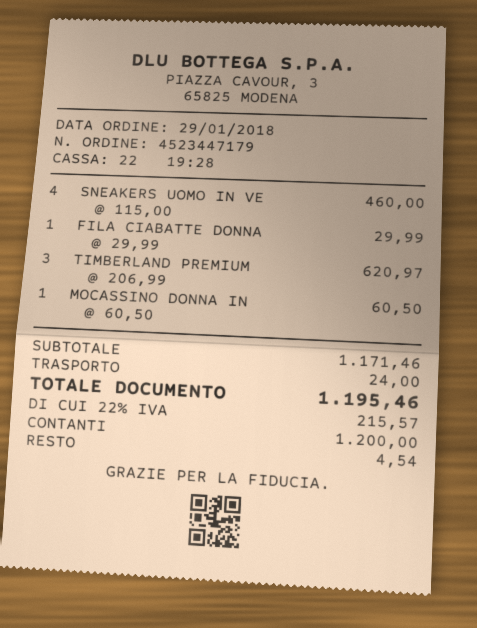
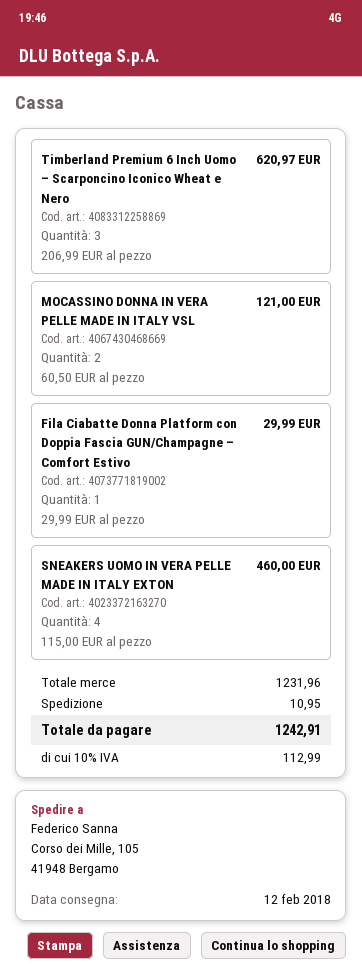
MOCASSINO DONNA IN: 1 x 60.50 = 60.50 -> 2 x 60.50 = 121.00
subtotal: 1171.46 -> 1231.96
shipping: 24.00 -> 10.95
tax: 22% = 215.57 -> 10% = 112.99
total: 1195.46 -> 1242.91

